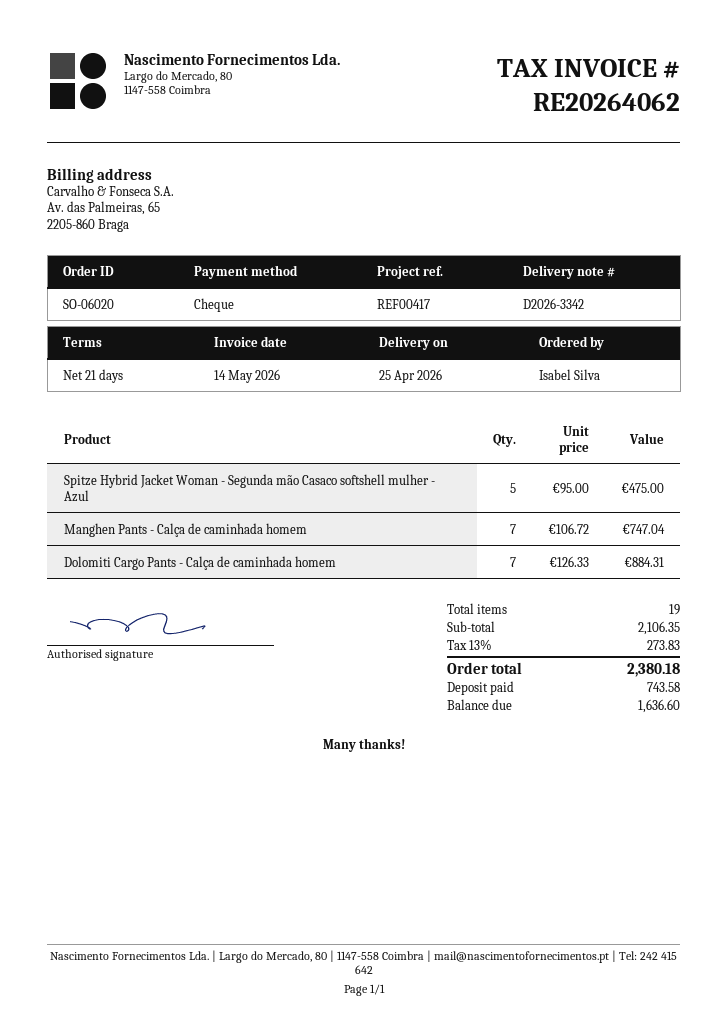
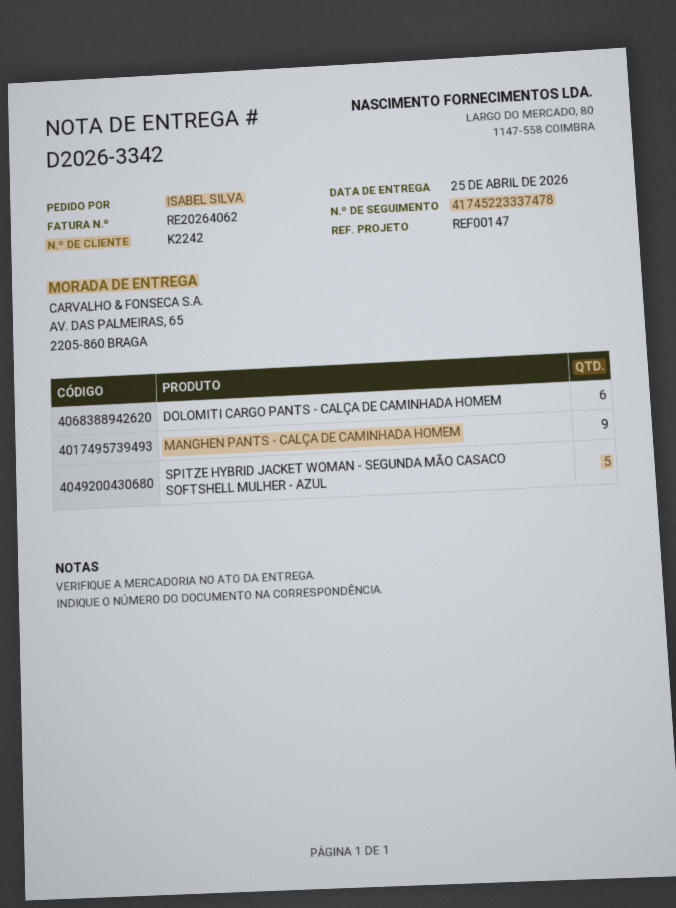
reference: REF00417 -> REF00147
Manghen Pants - Calça de caminhada homem: 7 -> 9
Dolomiti Cargo Pants - Calça de caminhada homem: 7 -> 6

